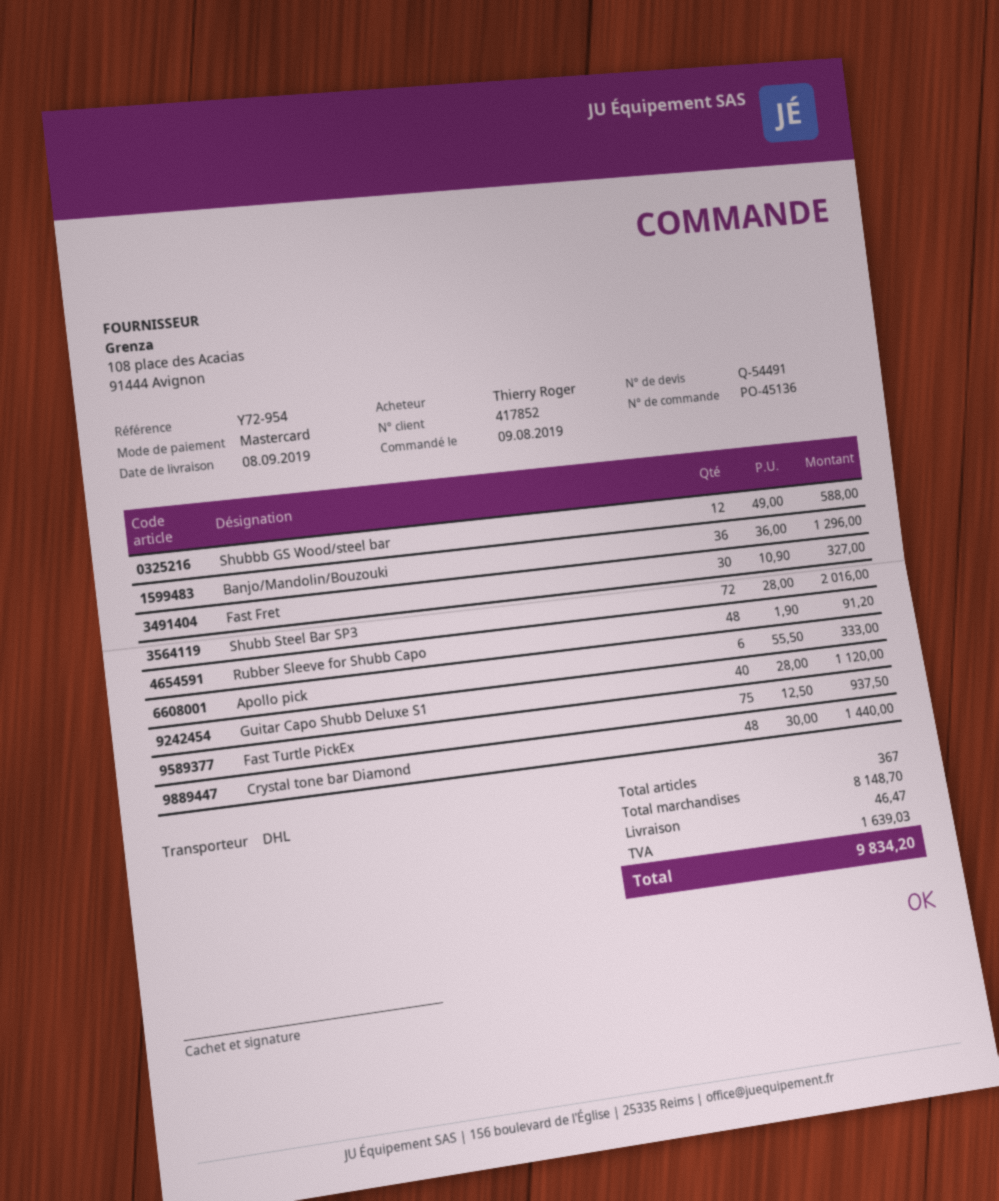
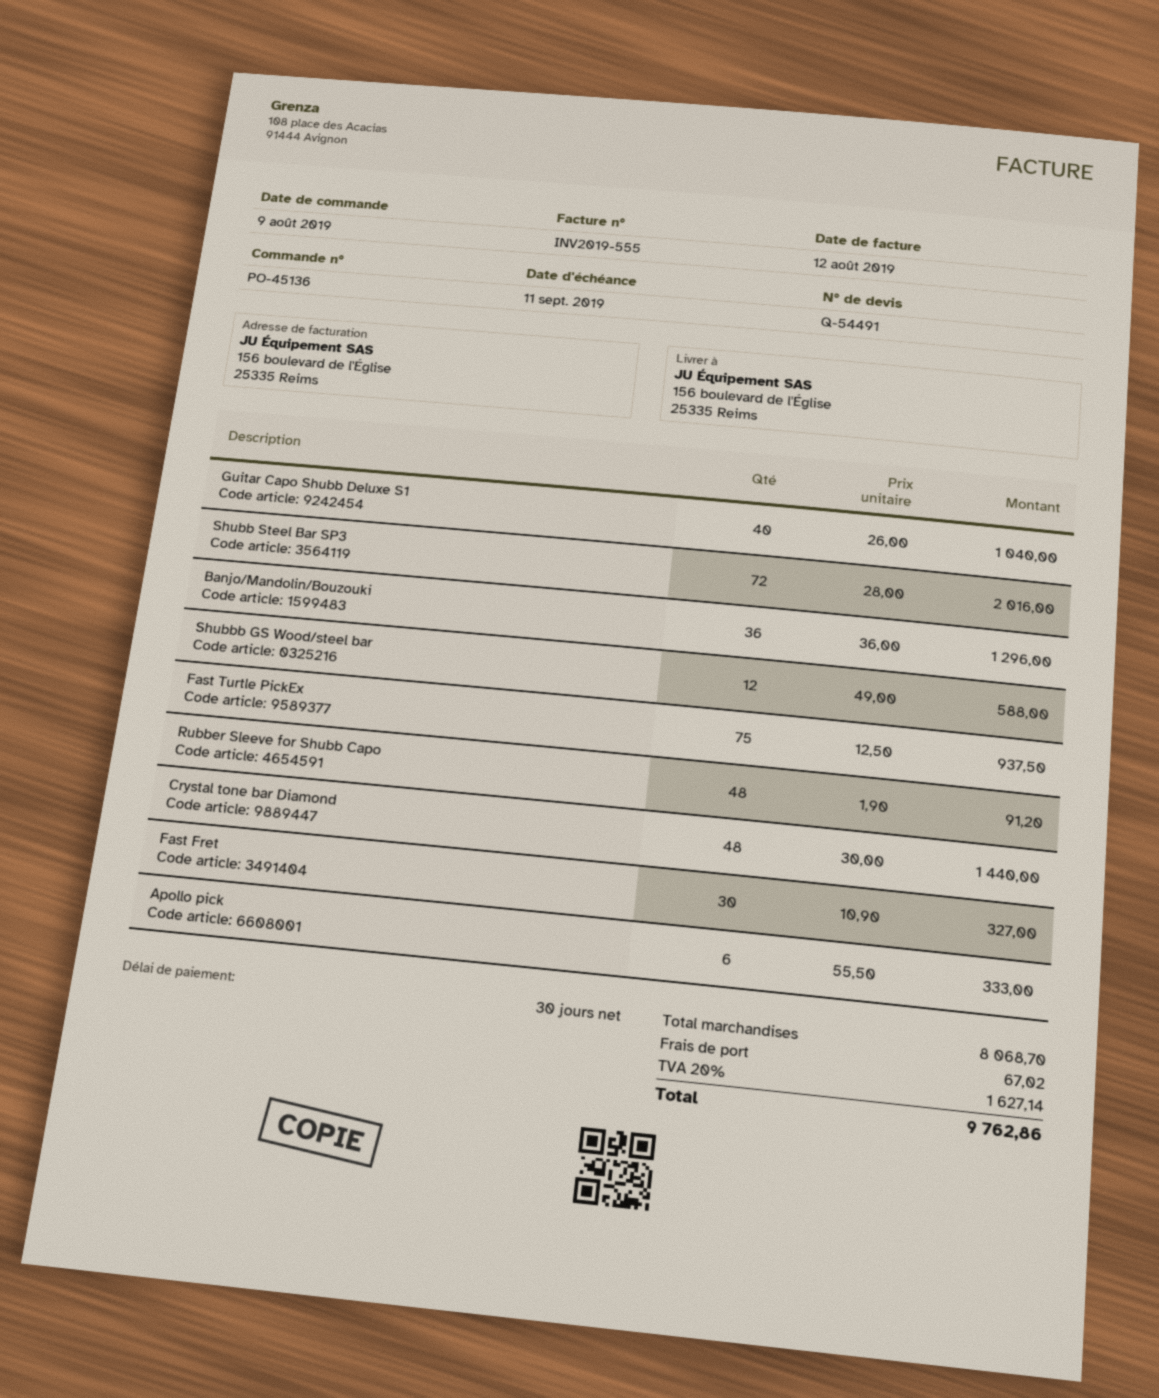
Guitar Capo Shubb Deluxe S1: 40 x 28.00 = 1120.00 -> 40 x 26.00 = 1040.00
subtotal: 8148.70 -> 8068.70
shipping: 46.47 -> 67.02
tax: 1639.03 -> 1627.14
total: 9834.20 -> 9762.86

